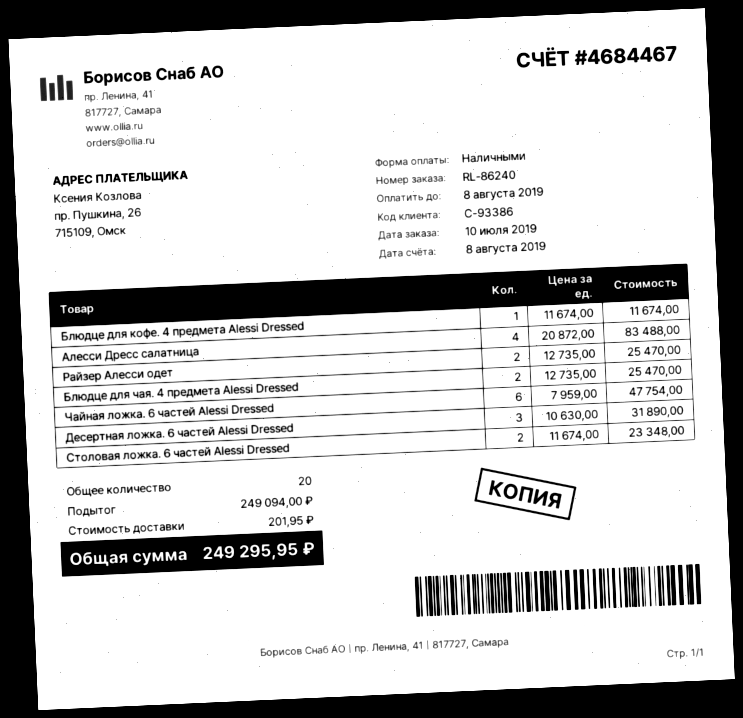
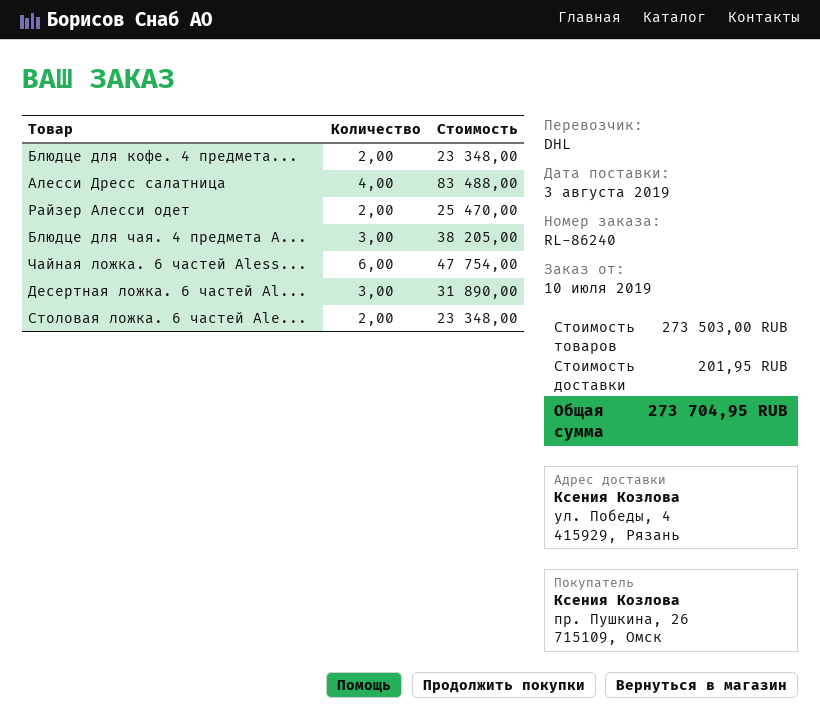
Блюдце для кофе. 4 предмета Alessi Dressed: 1 for 11674.00 -> 2 for 23348.00
Блюдце для чая. 4 предмета Alessi Dressed: 2 for 25470.00 -> 3 for 38205.00
subtotal: 249094.00 -> 273503.00
total: 249295.95 -> 273704.95

